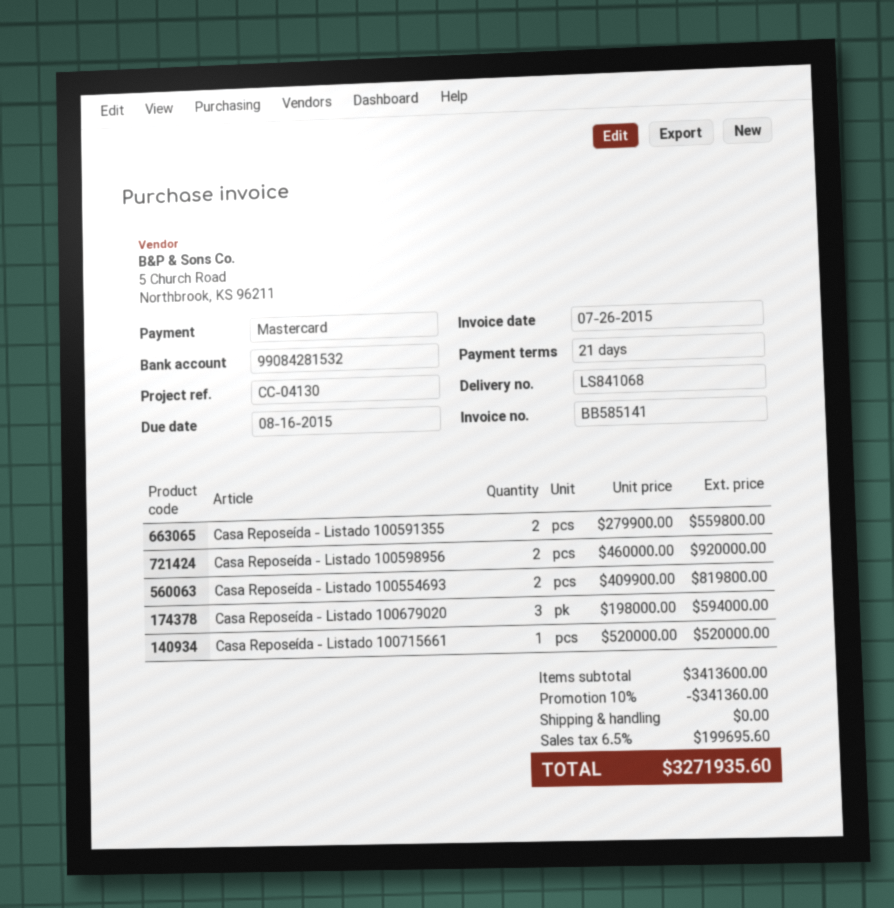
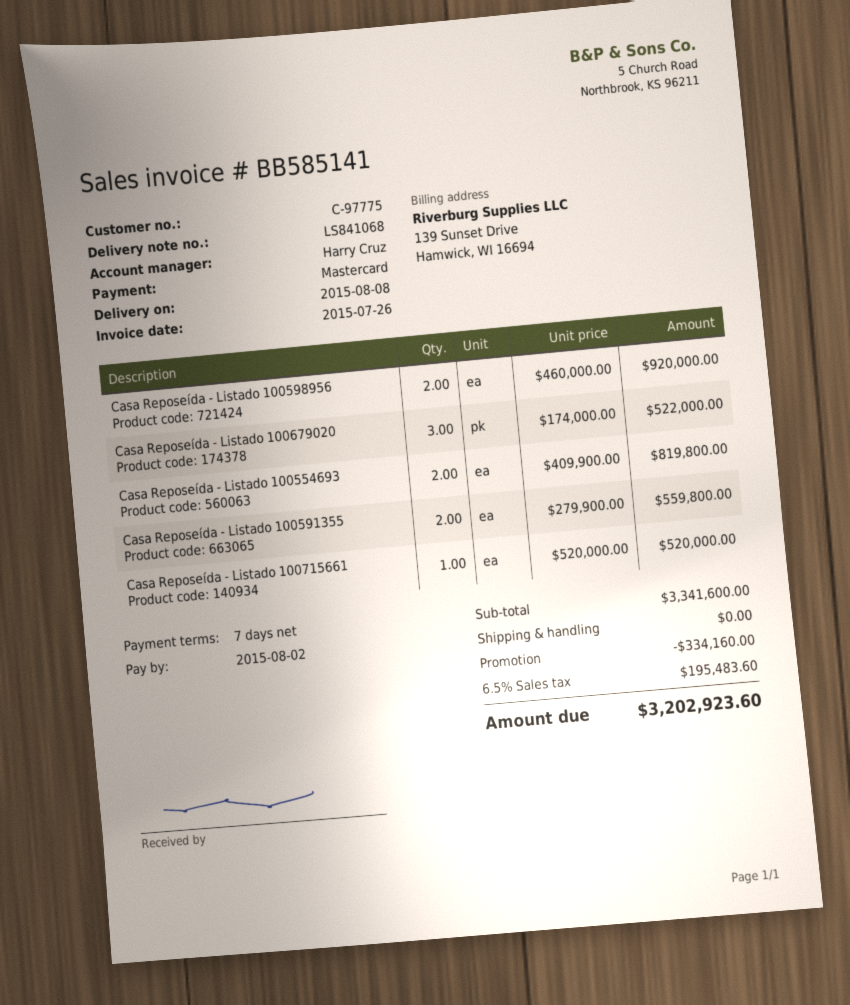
payment terms: 21 days -> 7 days
due date: 2015-08-16 -> 2015-08-02
Casa Reposeída - Listado 100679020: 3 x 198000.00 = 594000.00 -> 3 x 174000.00 = 522000.00
subtotal: 3413600.00 -> 3341600.00
discount: 341360.00 -> 334160.00
tax: 6.5% = 199695.60 -> 6.5% = 195483.60
total: 3271935.60 -> 3202923.60

